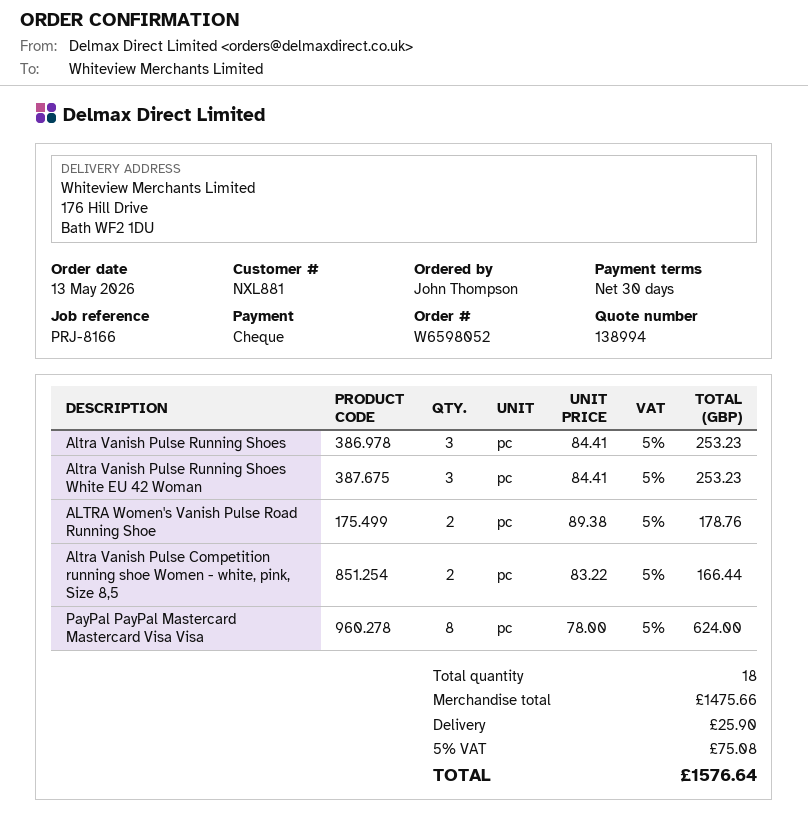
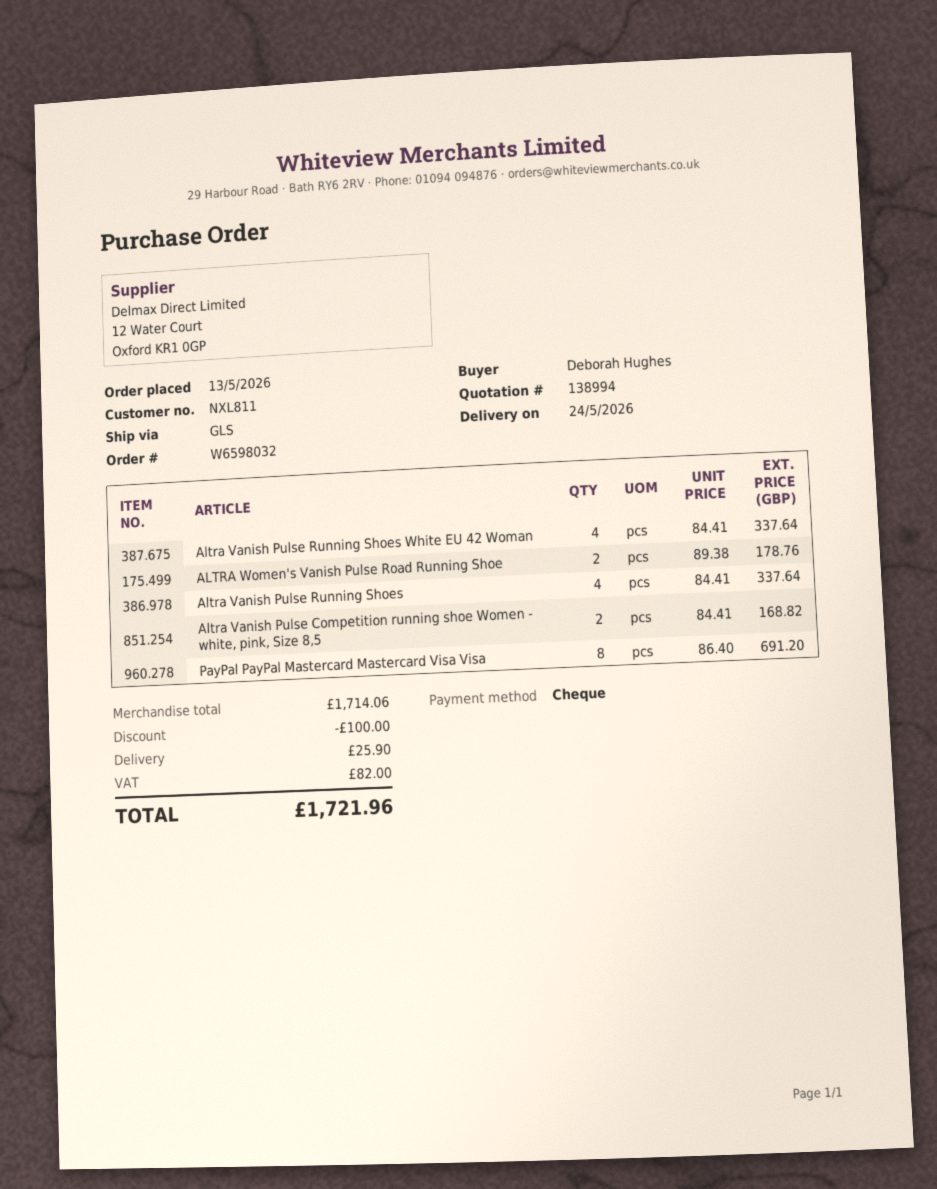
order number: W6598052 -> W6598032
customer number: NXL881 -> NXL811
ordered by: John Thompson -> Deborah Hughes
Altra Vanish Pulse Running Shoes: 3 x 84.41 = 253.23 -> 4 x 84.41 = 337.64
Altra Vanish Pulse Running Shoes White EU 42 Woman: 3 x 84.41 = 253.23 -> 4 x 84.41 = 337.64
Altra Vanish Pulse Competition running shoe Women - white, pink, Size 8,5: 2 x 83.22 = 166.44 -> 2 x 84.41 = 168.82
PayPal PayPal Mastercard Mastercard Visa Visa: 8 x 78.00 = 624.00 -> 8 x 86.40 = 691.20
subtotal: 1475.66 -> 1714.06
discount: none -> 100.00
tax: 75.08 -> 82.00
total: 1576.64 -> 1721.96

